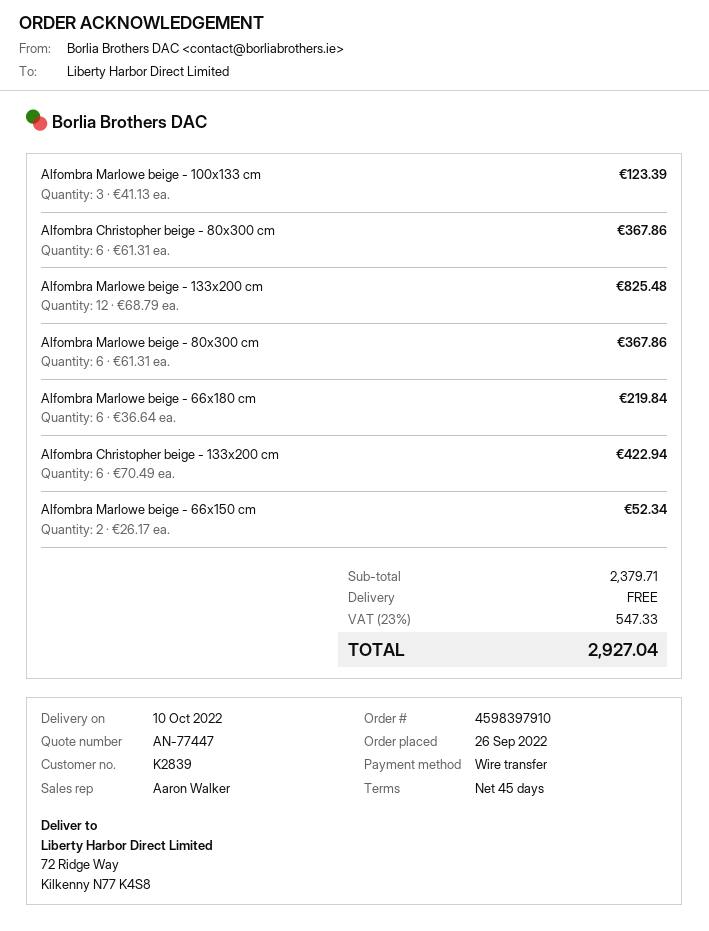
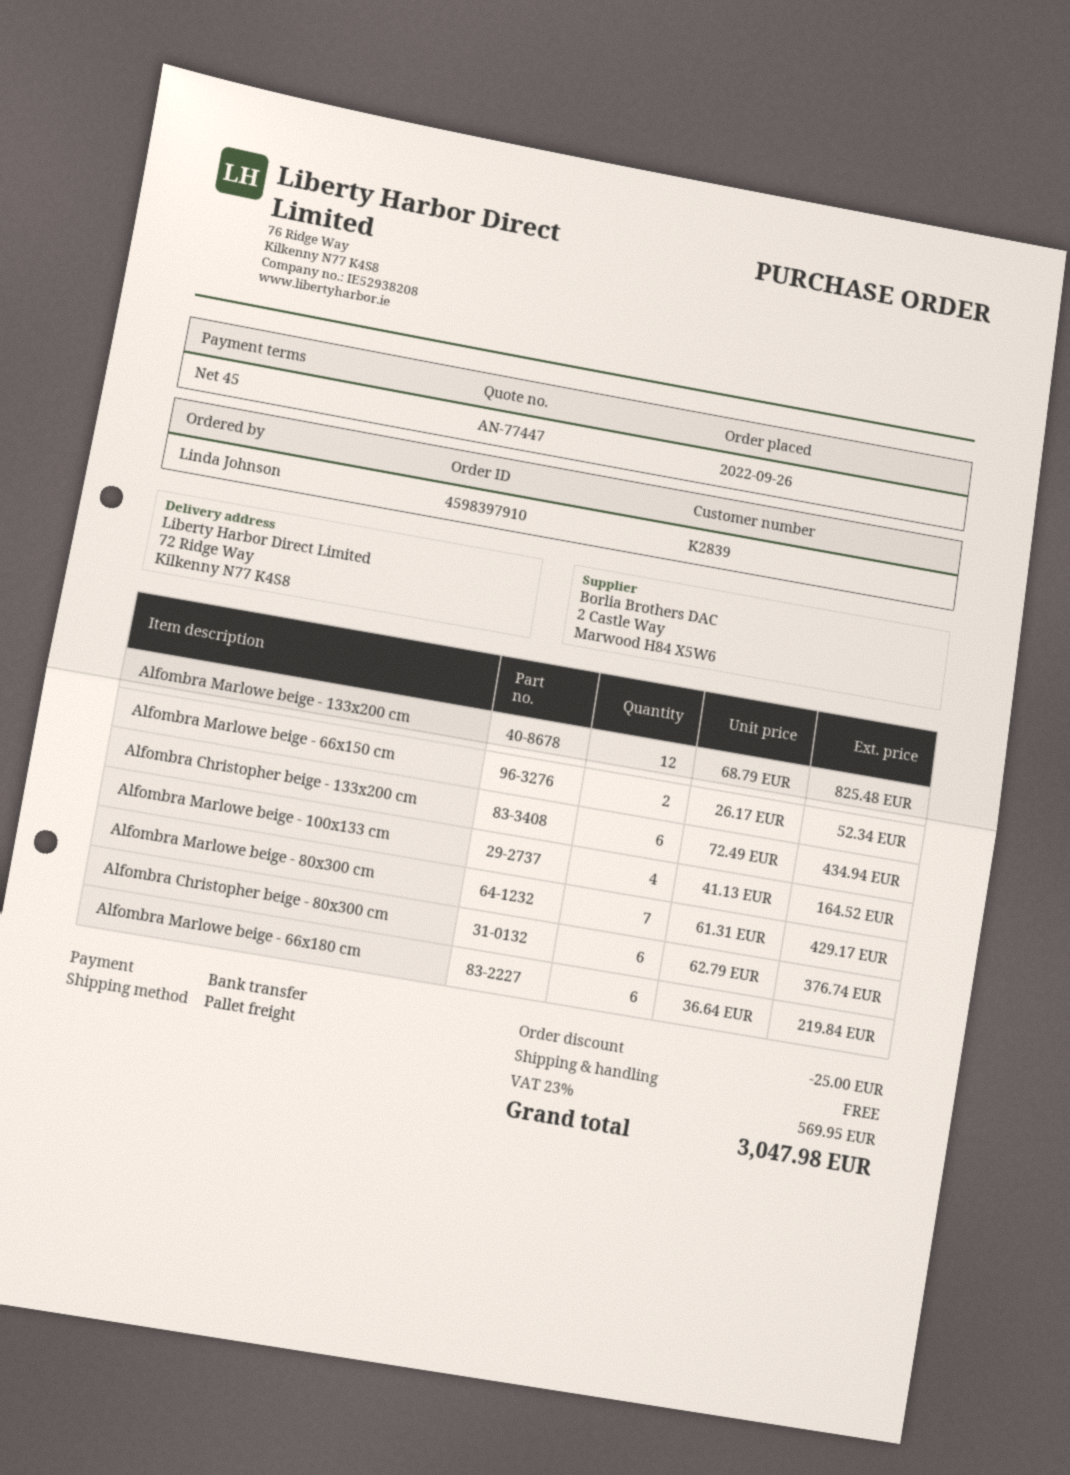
Alfombra Marlowe beige - 100x133 cm: 3 x 41.13 = 123.39 -> 4 x 41.13 = 164.52
Alfombra Christopher beige - 80x300 cm: 6 x 61.31 = 367.86 -> 6 x 62.79 = 376.74
Alfombra Marlowe beige - 80x300 cm: 6 x 61.31 = 367.86 -> 7 x 61.31 = 429.17
Alfombra Christopher beige - 133x200 cm: 6 x 70.49 = 422.94 -> 6 x 72.49 = 434.94
discount: none -> 25.00
tax: 23% = 547.33 -> 23% = 569.95
total: 2927.04 -> 3047.98

